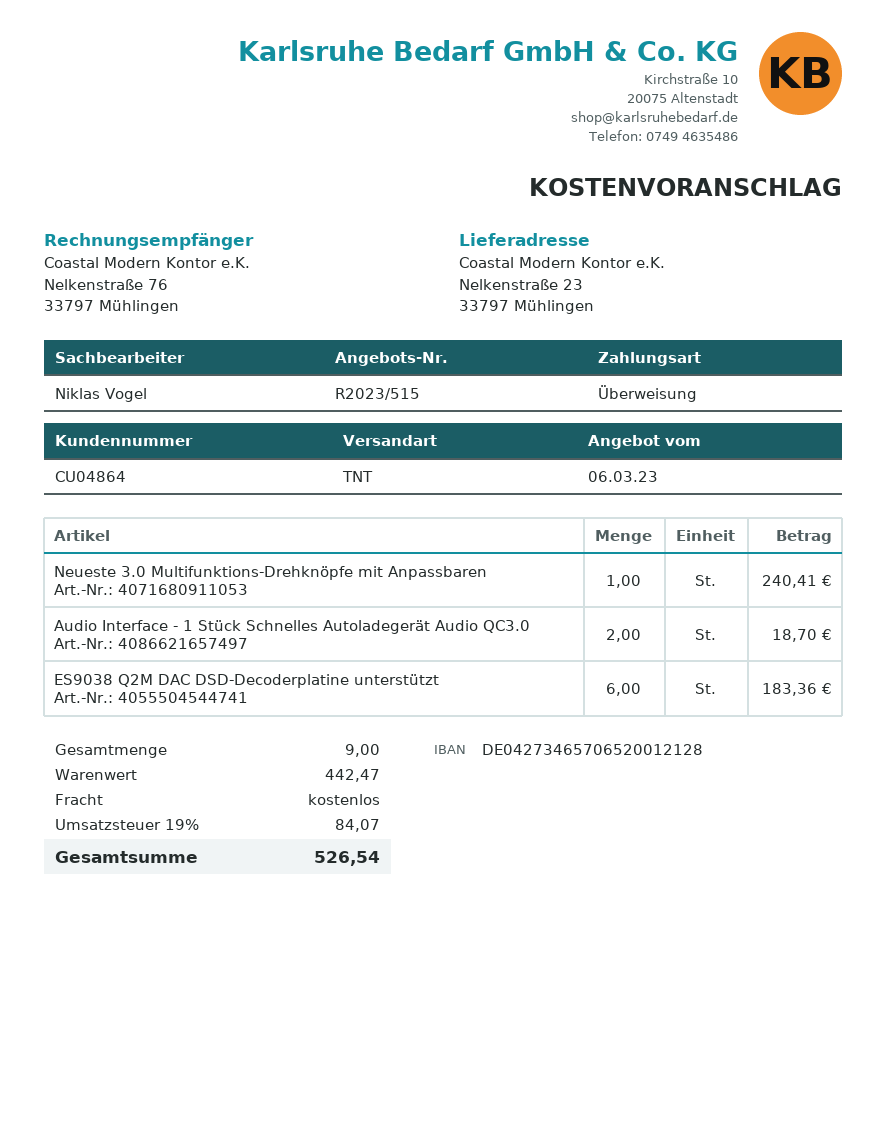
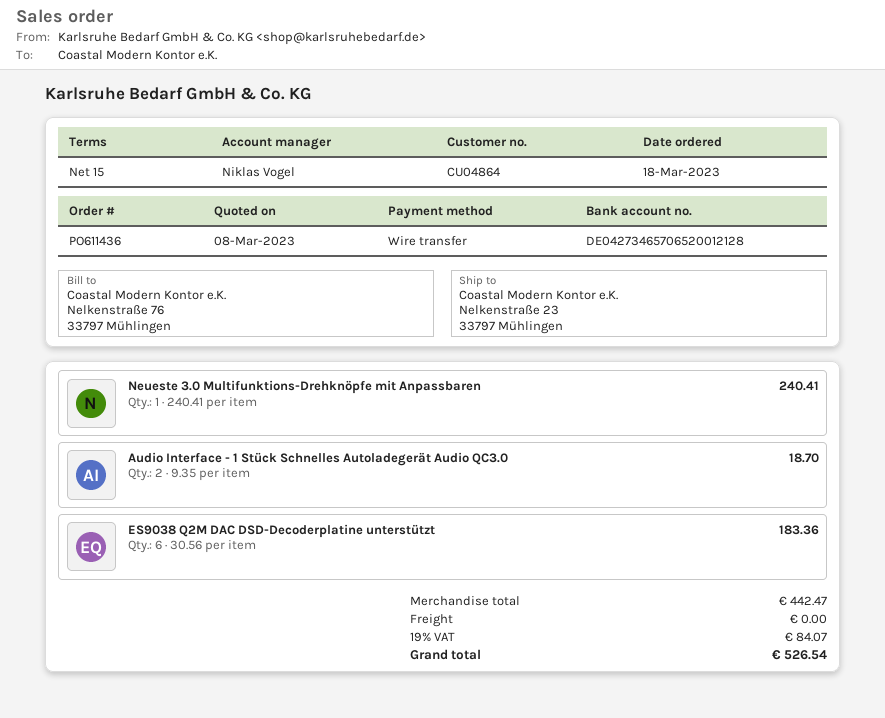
quote date: 2023-03-06 -> 2023-03-08

